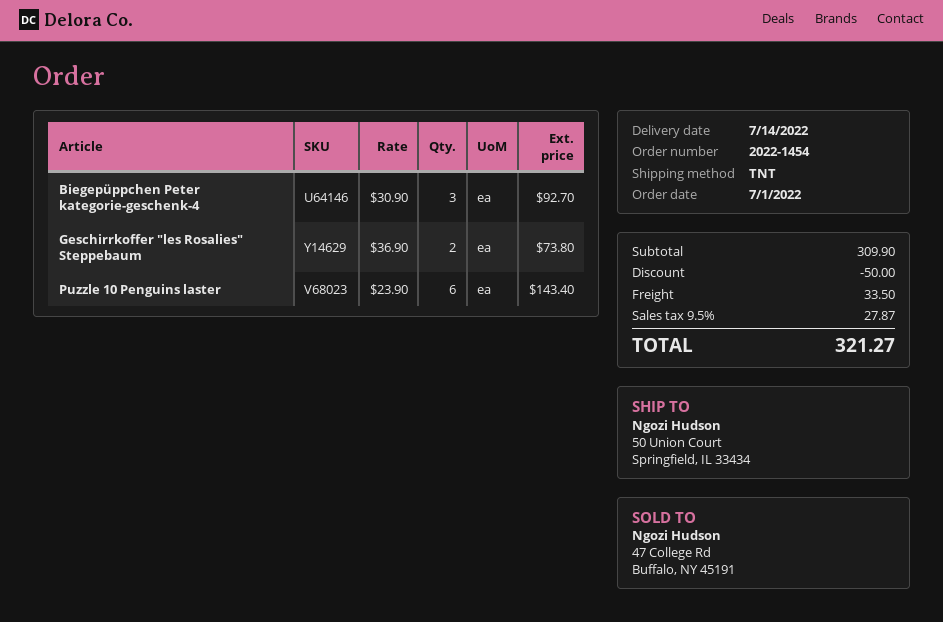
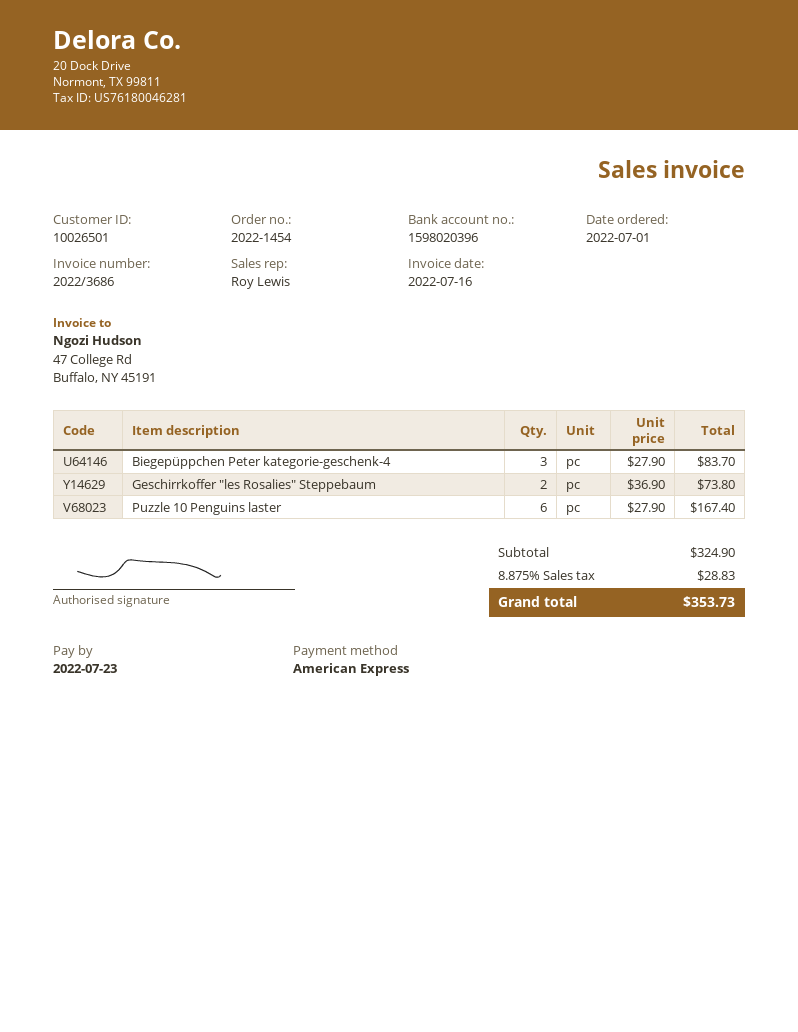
Biegepüppchen Peter kategorie-geschenk-4: 3 x 30.90 = 92.70 -> 3 x 27.90 = 83.70
Puzzle 10 Penguins laster: 6 x 23.90 = 143.40 -> 6 x 27.90 = 167.40
subtotal: 309.90 -> 324.90
discount: 50.00 -> none
shipping: 33.50 -> none
tax: 9.5% = 27.87 -> 8.875% = 28.83
total: 321.27 -> 353.73

